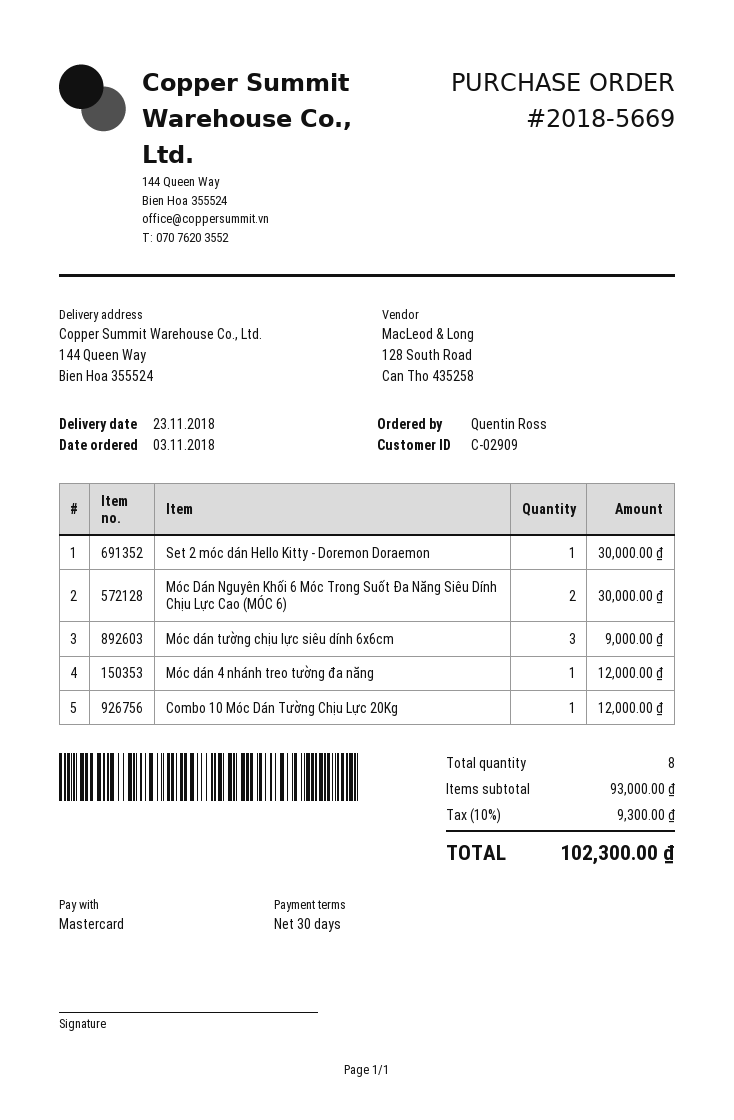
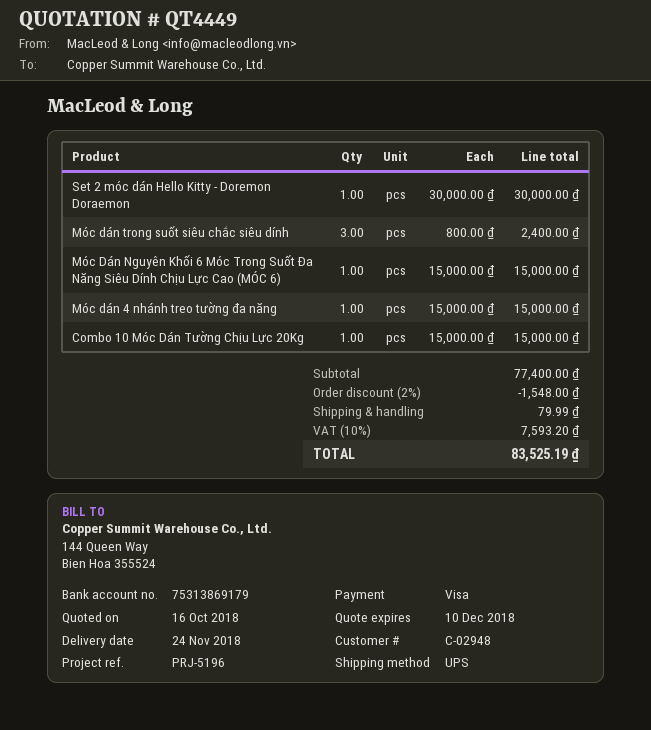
delivery date: 2018-11-23 -> 2018-11-24
customer number: C-02909 -> C-02948
payment method: Mastercard -> Visa
Móc Dán Nguyên Khối 6 Móc Trong Suốt Đa Năng Siêu Dính Chịu Lực Cao (MÓC 6): 2 for 30000.00 -> 1 for 15000.00
Móc dán tường chịu lực siêu dính 6x6cm: 3 for 9000.00 -> none
Móc dán 4 nhánh treo tường đa năng: 1 for 12000.00 -> 1 for 15000.00
Combo 10 Móc Dán Tường Chịu Lực 20Kg: 1 for 12000.00 -> 1 for 15000.00
Móc dán trong suốt siêu chắc siêu dính: none -> 3 for 2400.00
subtotal: 93000.00 -> 77400.00
discount: none -> 2% = 1548.00
shipping: none -> 79.99
tax: 10% = 9300.00 -> 10% = 7593.20
total: 102300.00 -> 83525.19

